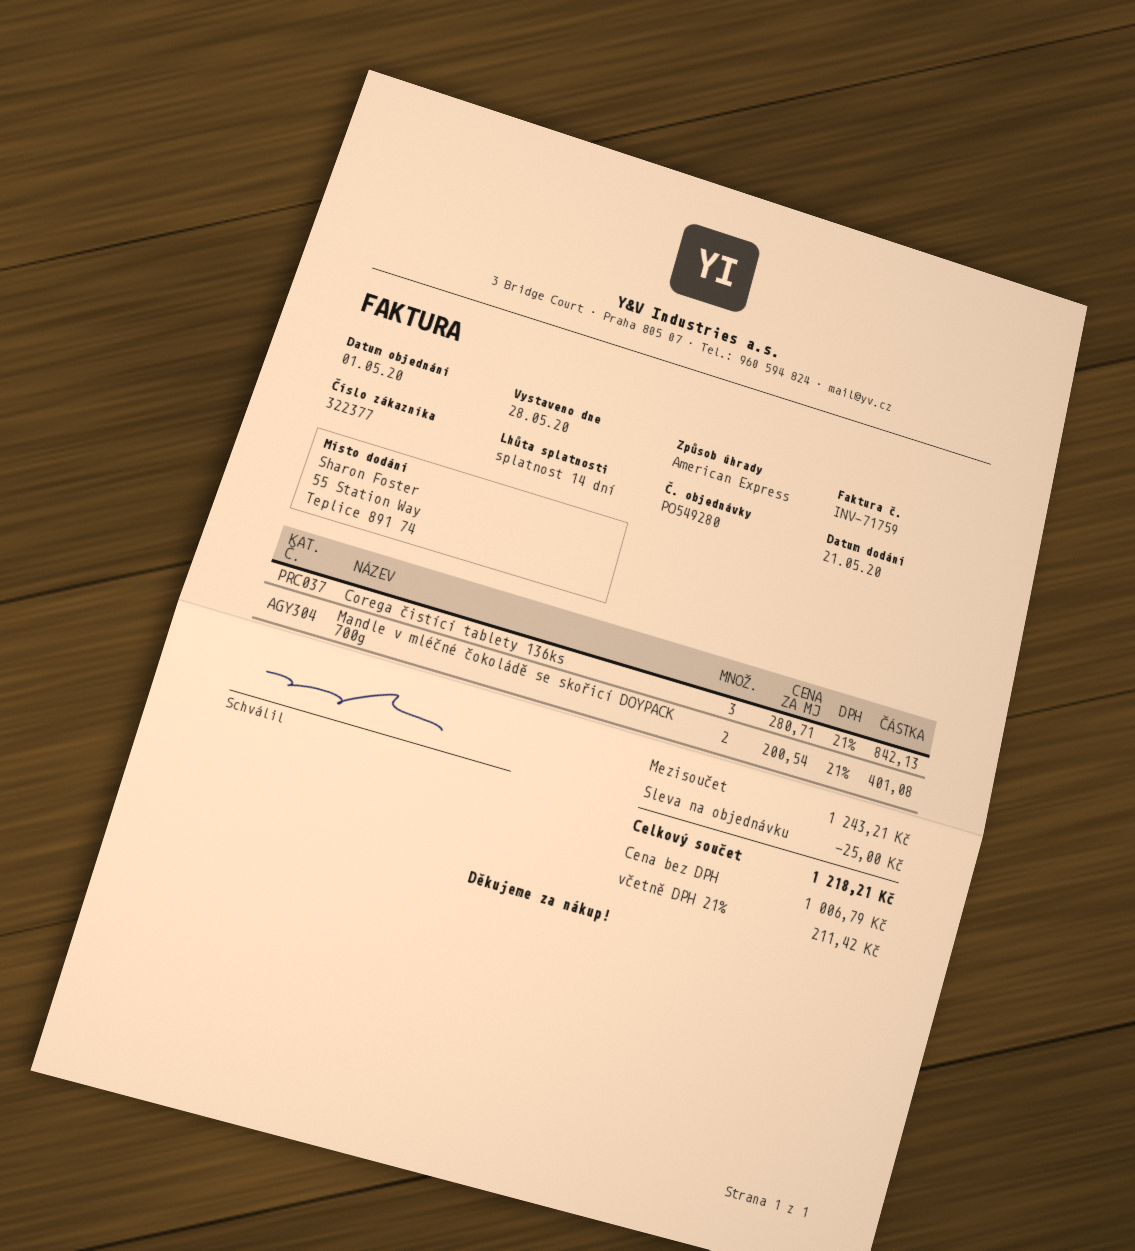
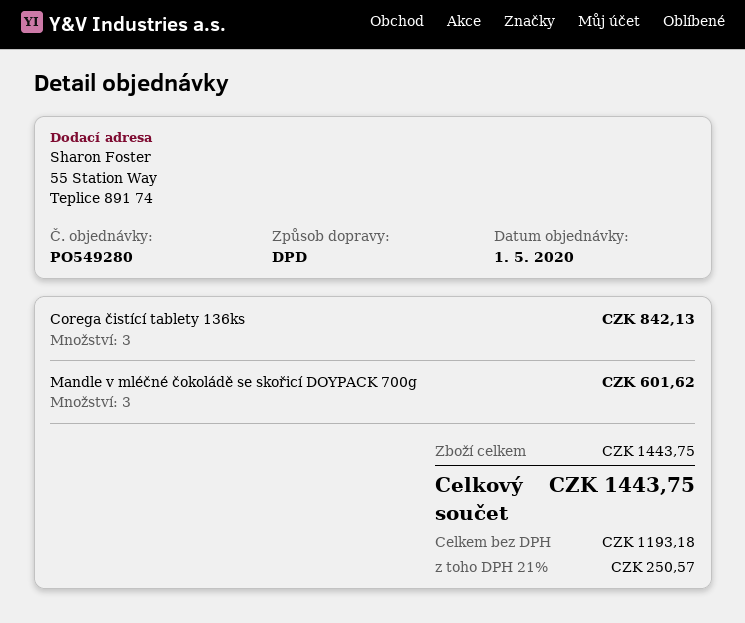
Mandle v mléčné čokoládě se skořicí DOYPACK 700g: 2 for 401.08 -> 3 for 601.62
subtotal: 1243.21 -> 1443.75
discount: 25.00 -> none
net: 1006.79 -> 1193.18
tax: 21% = 211.42 -> 21% = 250.57
total: 1218.21 -> 1443.75

